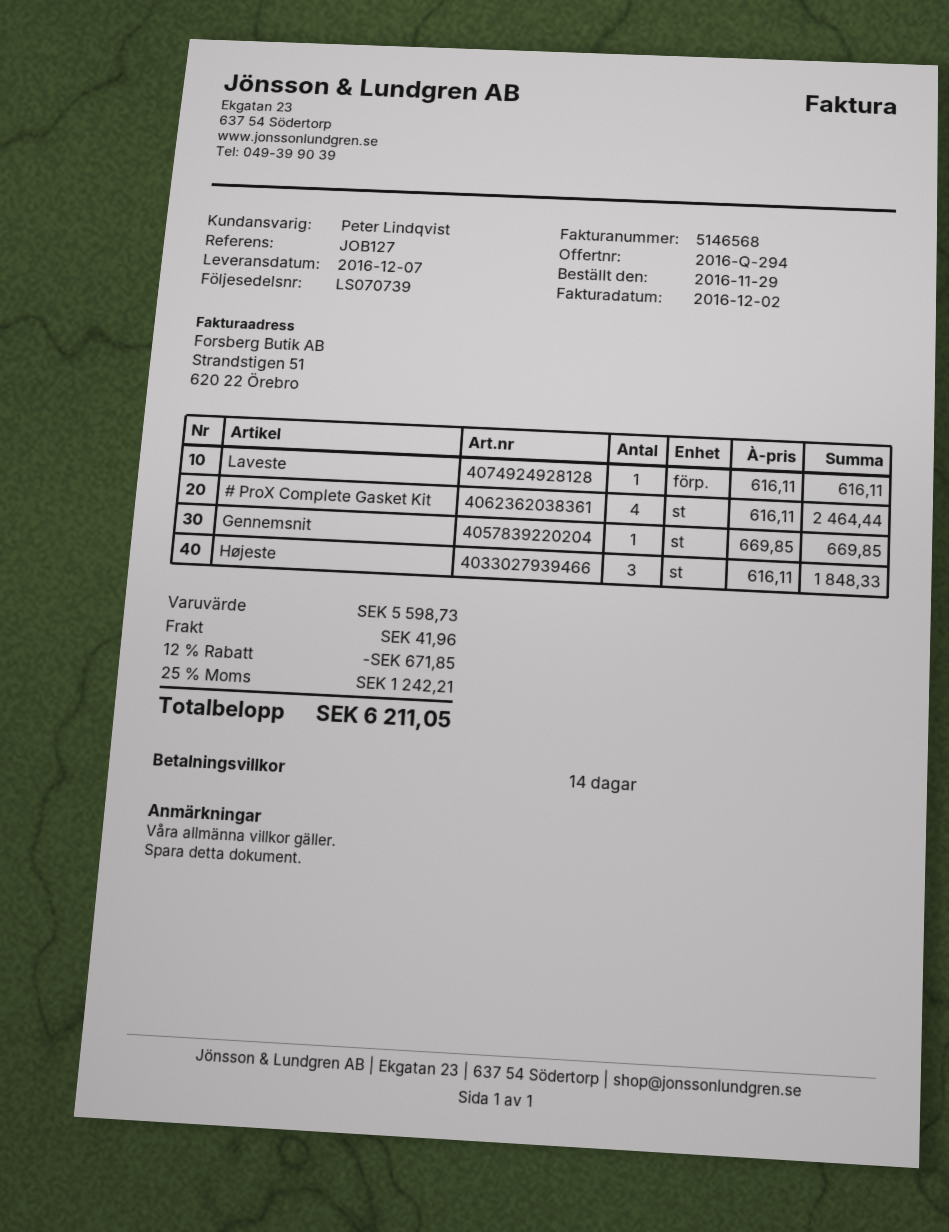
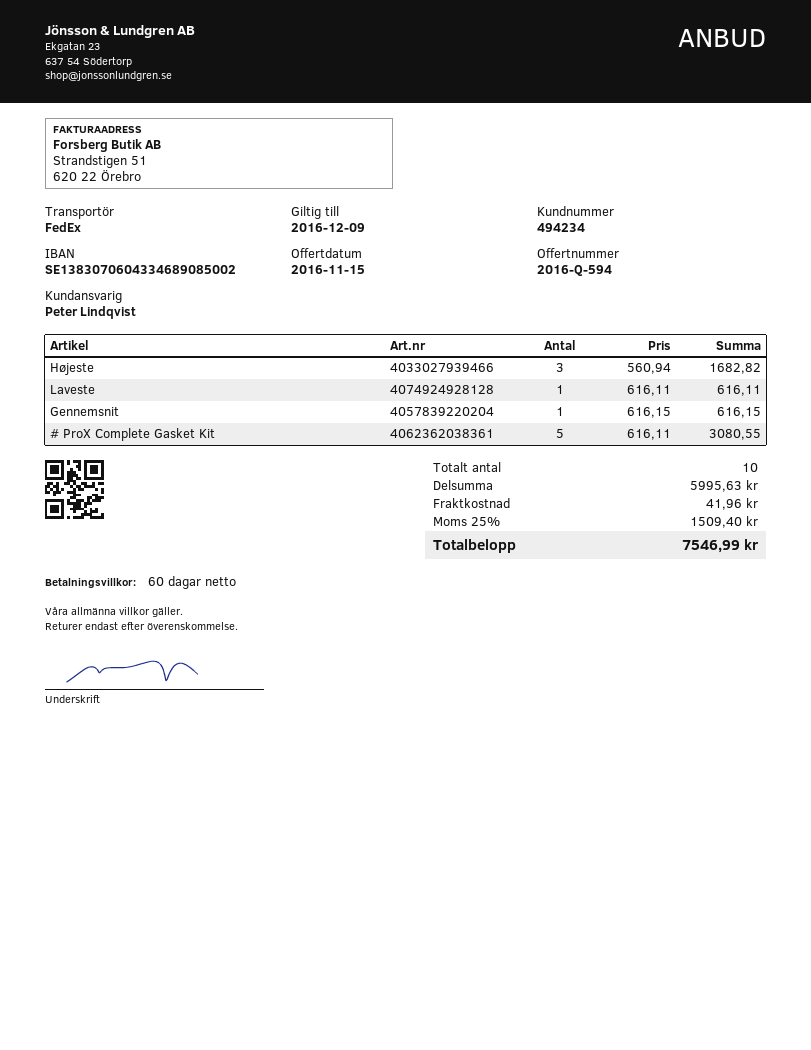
quote number: 2016-Q-294 -> 2016-Q-594
payment terms: 14 days -> 60 days
# ProX Complete Gasket Kit: 4 x 616.11 = 2464.44 -> 5 x 616.11 = 3080.55
Gennemsnit: 1 x 669.85 = 669.85 -> 1 x 616.15 = 616.15
Højeste: 3 x 616.11 = 1848.33 -> 3 x 560.94 = 1682.82
subtotal: 5598.73 -> 5995.63
discount: 12% = 671.85 -> none
tax: 25% = 1242.21 -> 25% = 1509.40
total: 6211.05 -> 7546.99

